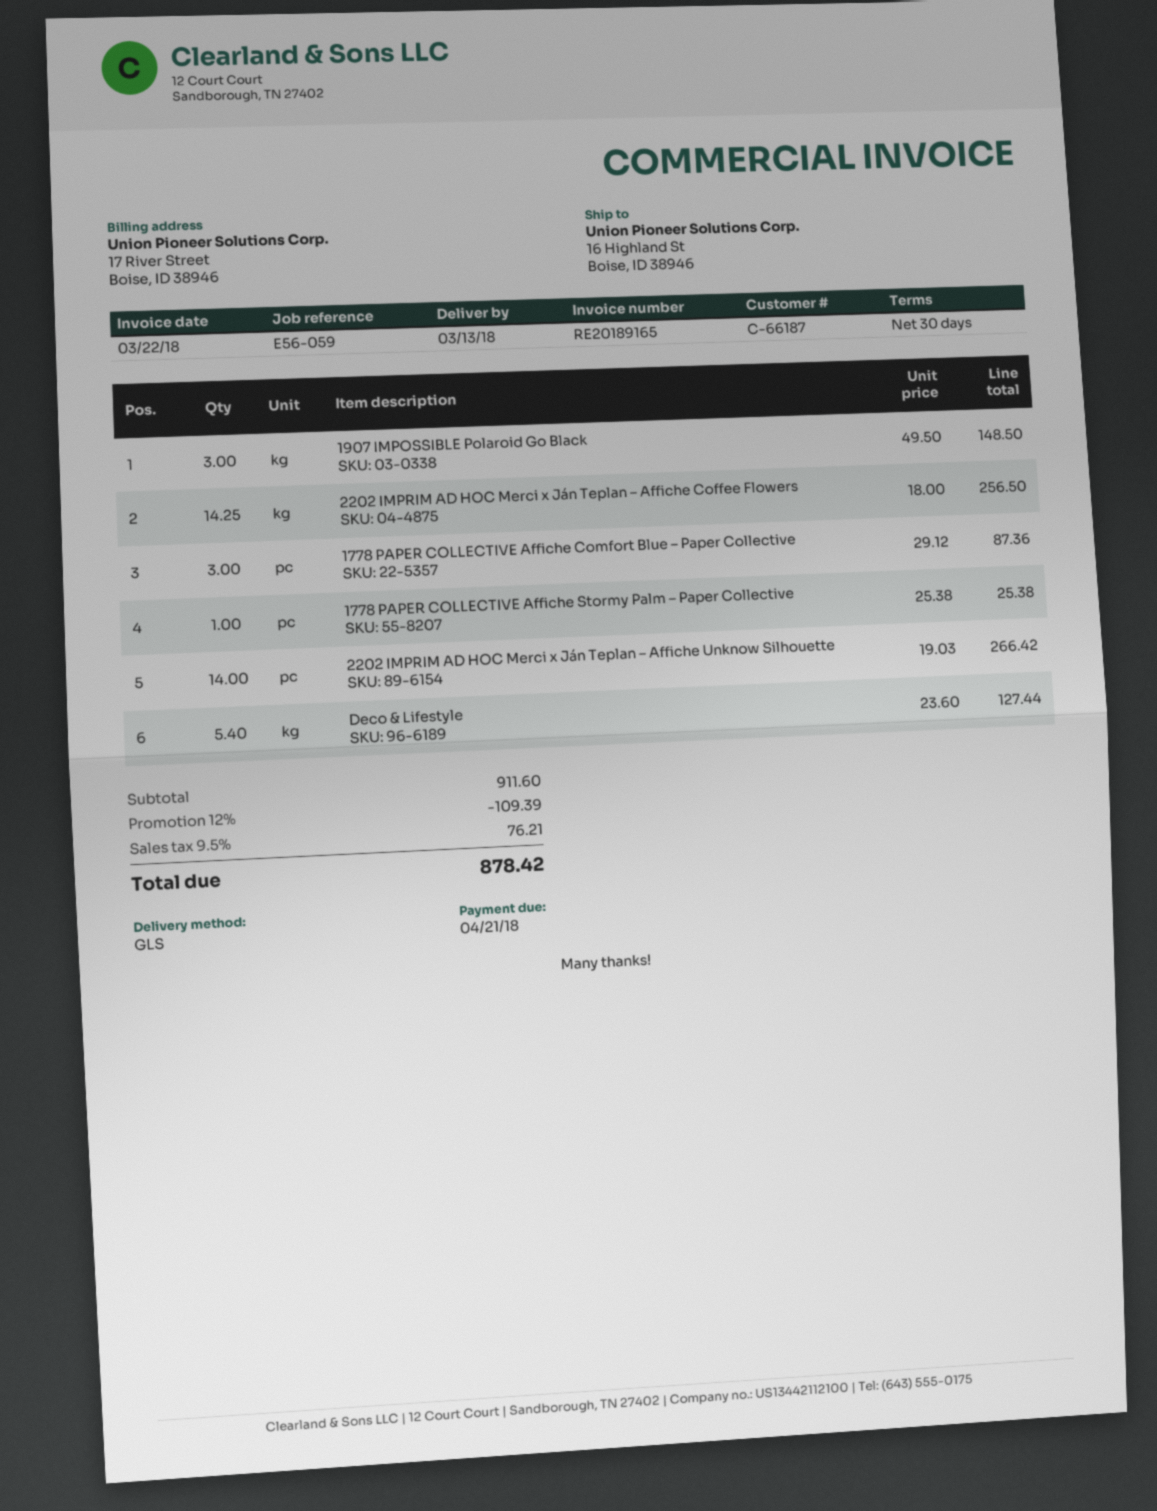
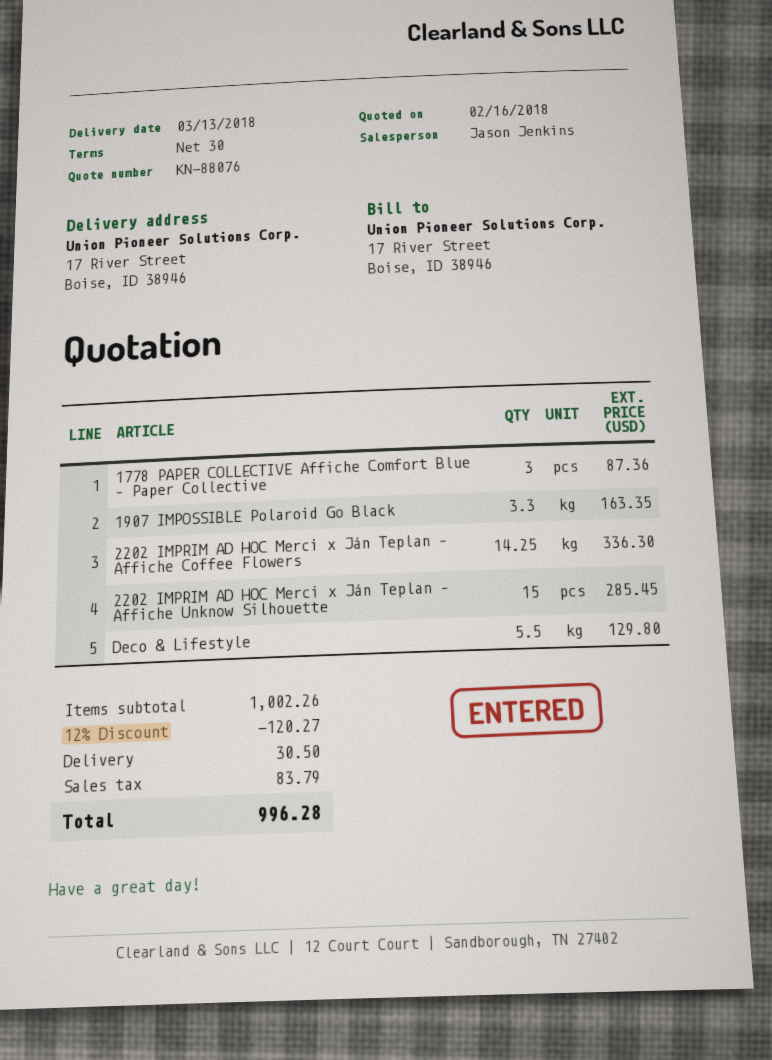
ship to: 16 Highland St, Boise, ID 38946 -> 17 River Street, Boise, ID 38946
1907 IMPOSSIBLE Polaroid Go Black: 3 for 148.50 -> 3.3 for 163.35
2202 IMPRIM AD HOC Merci x Ján Teplan – Affiche Coffee Flowers: 14.25 for 256.50 -> 14.25 for 336.30
1778 PAPER COLLECTIVE Affiche Stormy Palm – Paper Collective: 1 for 25.38 -> none
2202 IMPRIM AD HOC Merci x Ján Teplan – Affiche Unknow Silhouette: 14 for 266.42 -> 15 for 285.45
Deco & Lifestyle: 5.4 for 127.44 -> 5.5 for 129.80
subtotal: 911.60 -> 1002.26
discount: 12% = 109.39 -> 12% = 120.27
shipping: none -> 30.50
tax: 76.21 -> 83.79
total: 878.42 -> 996.28

